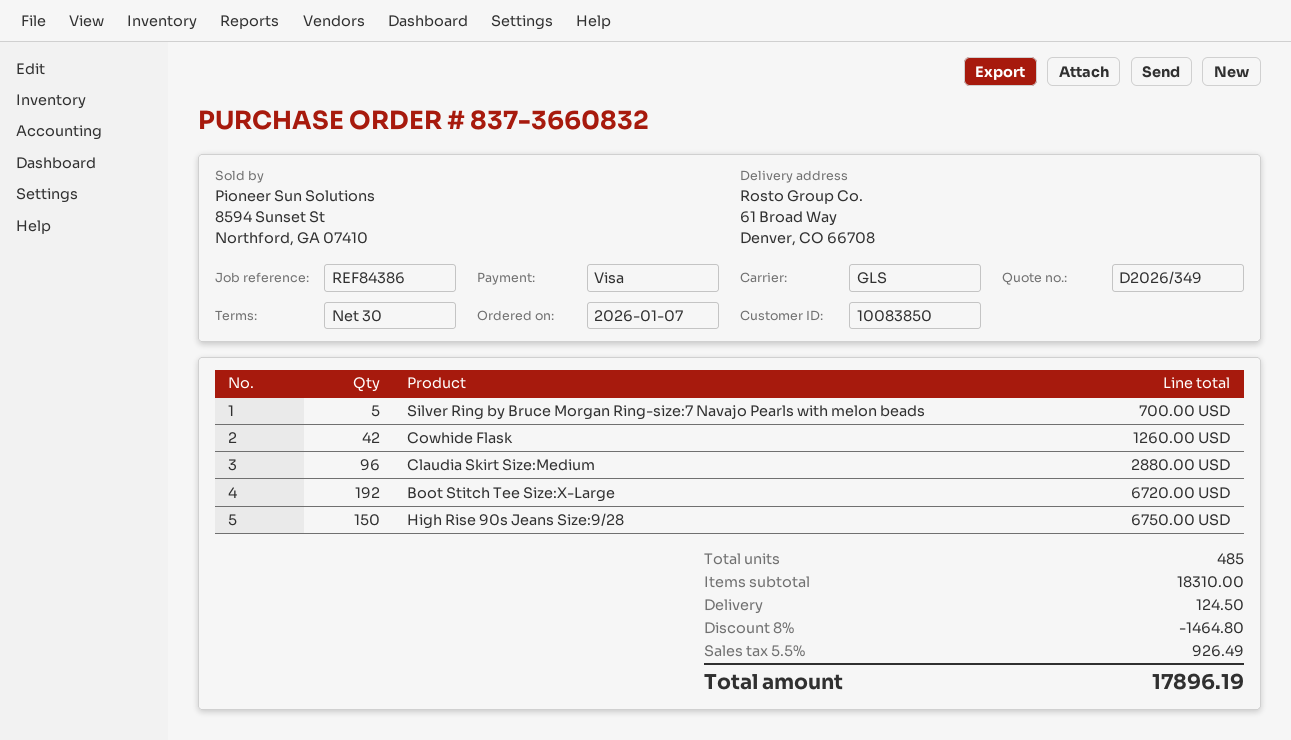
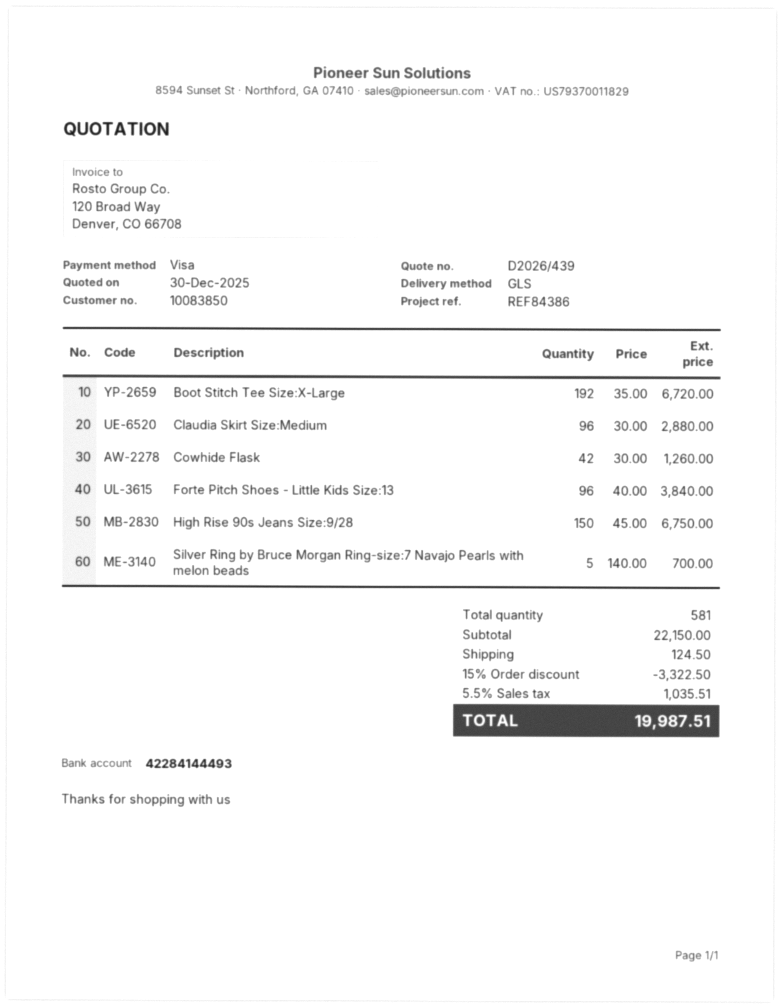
quote number: D2026/349 -> D2026/439
Forte Pitch Shoes - Little Kids Size:13: none -> 96 for 3840.00
total quantity: 485 -> 581
subtotal: 18310.00 -> 22150.00
discount: 8% = 1464.80 -> 15% = 3322.50
tax: 5.5% = 926.49 -> 5.5% = 1035.51
total: 17896.19 -> 19987.51

